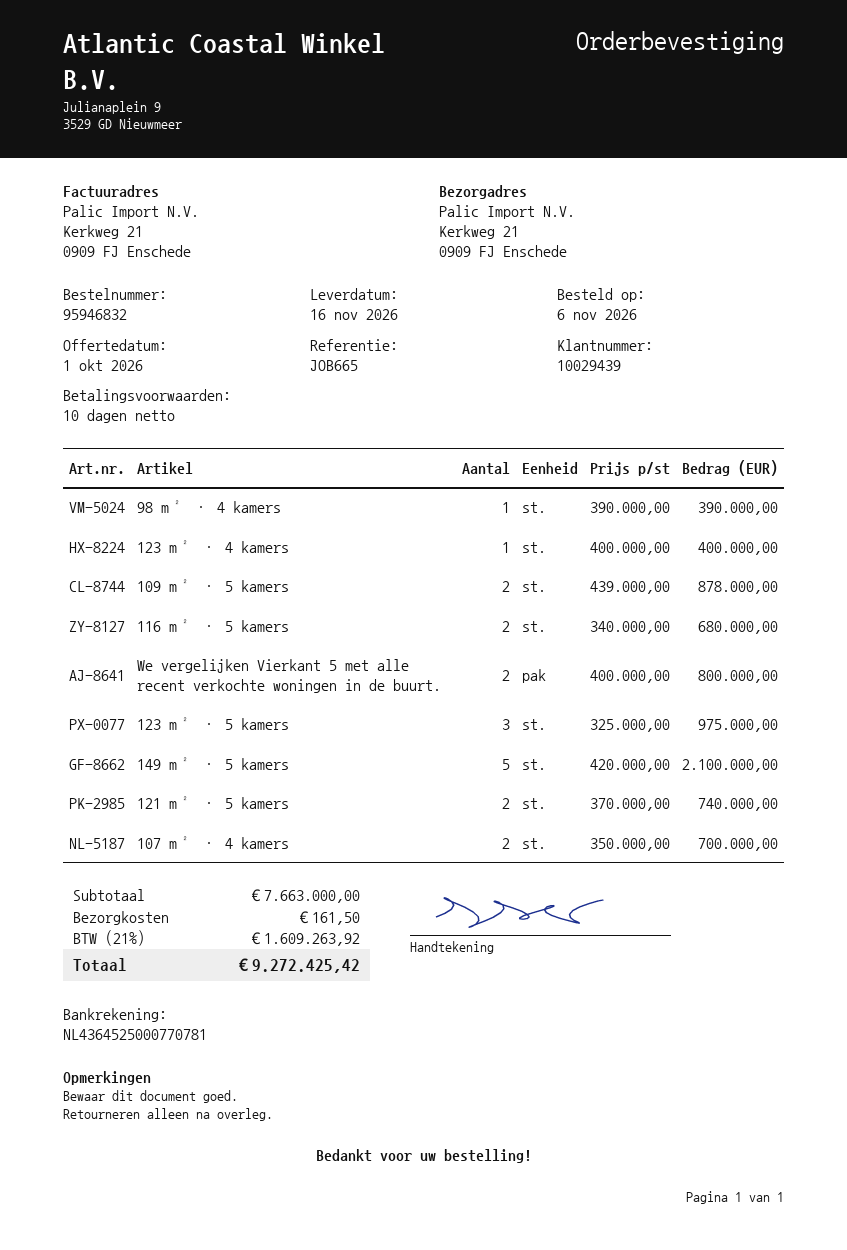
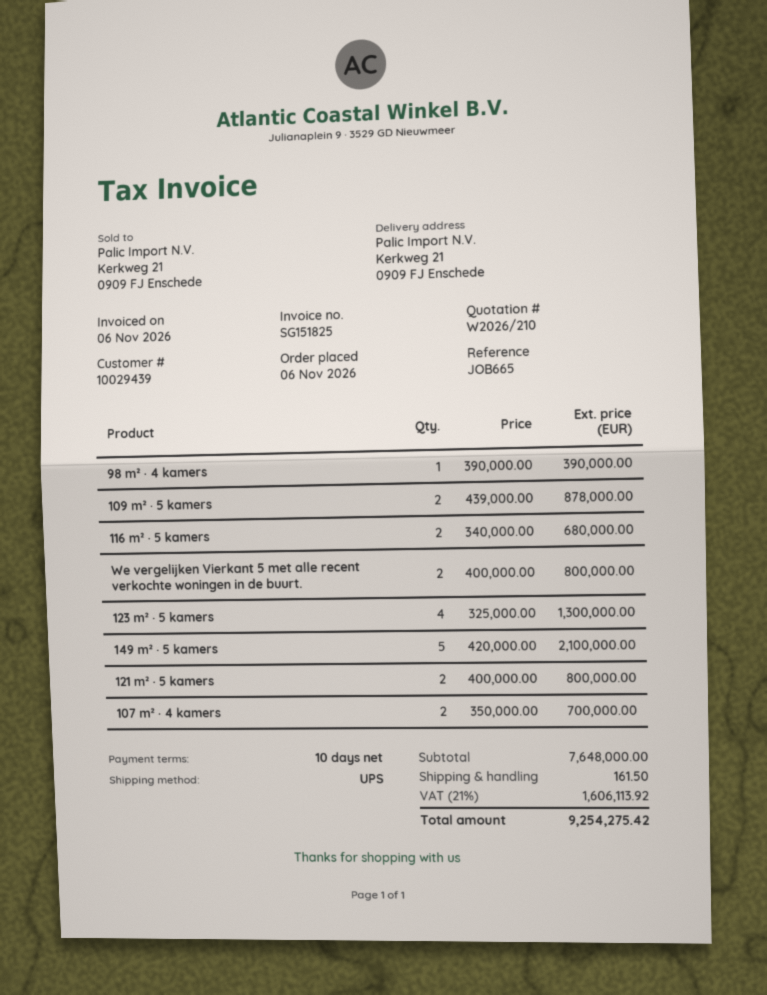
123 m² · 4 kamers: 1 x 400000.00 = 400000.00 -> none
123 m² · 5 kamers: 3 x 325000.00 = 975000.00 -> 4 x 325000.00 = 1300000.00
121 m² · 5 kamers: 2 x 370000.00 = 740000.00 -> 2 x 400000.00 = 800000.00
subtotal: 7663000.00 -> 7648000.00
tax: 21% = 1609263.92 -> 21% = 1606113.92
total: 9272425.42 -> 9254275.42

